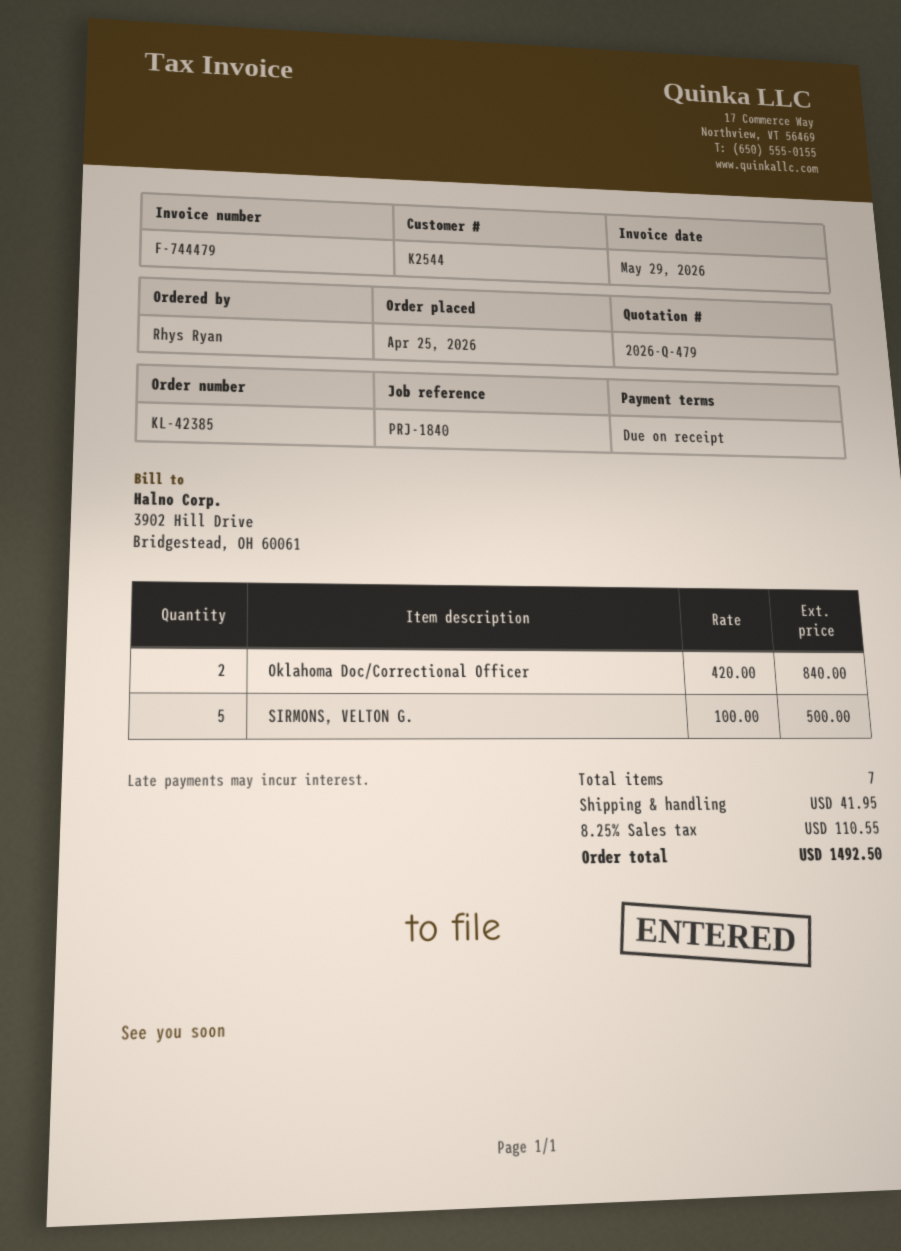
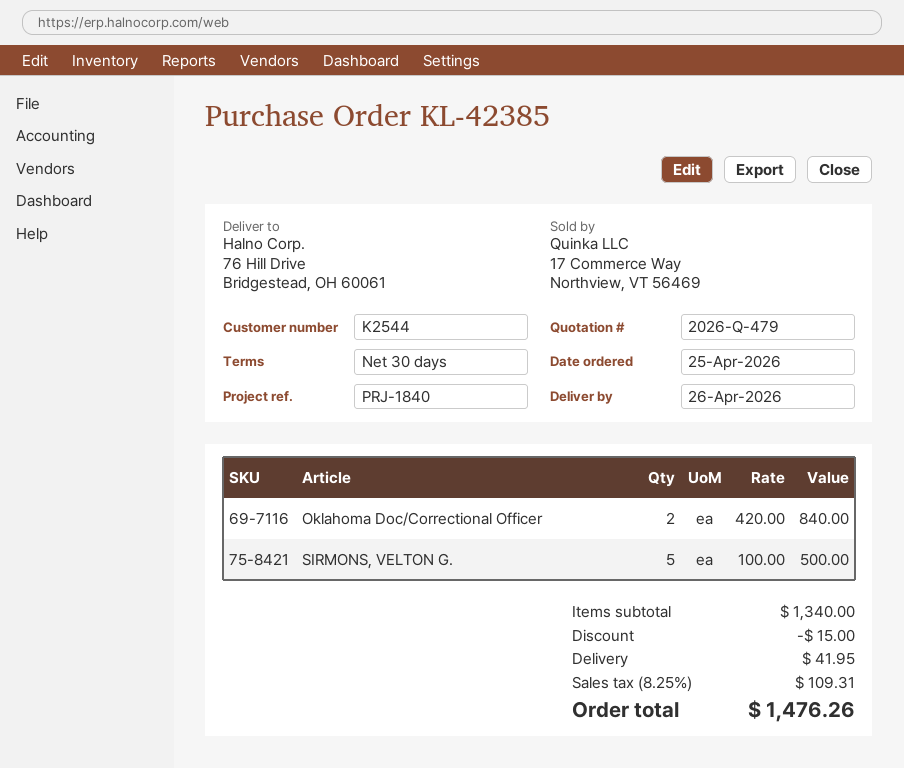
payment terms: on receipt -> 30 days
discount: none -> 15.00
tax: 8.25% = 110.55 -> 8.25% = 109.31
total: 1492.50 -> 1476.26

